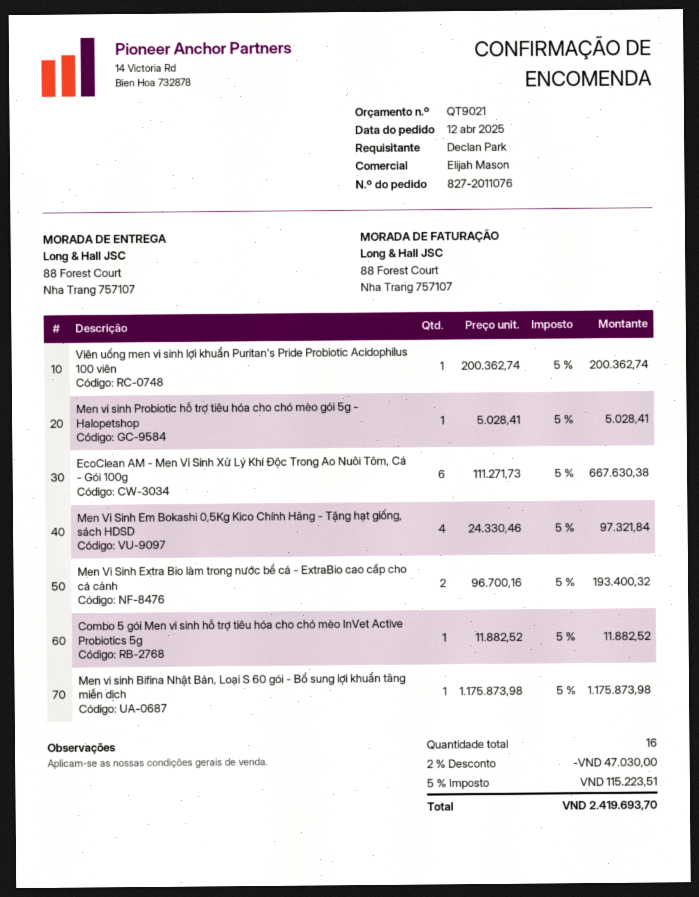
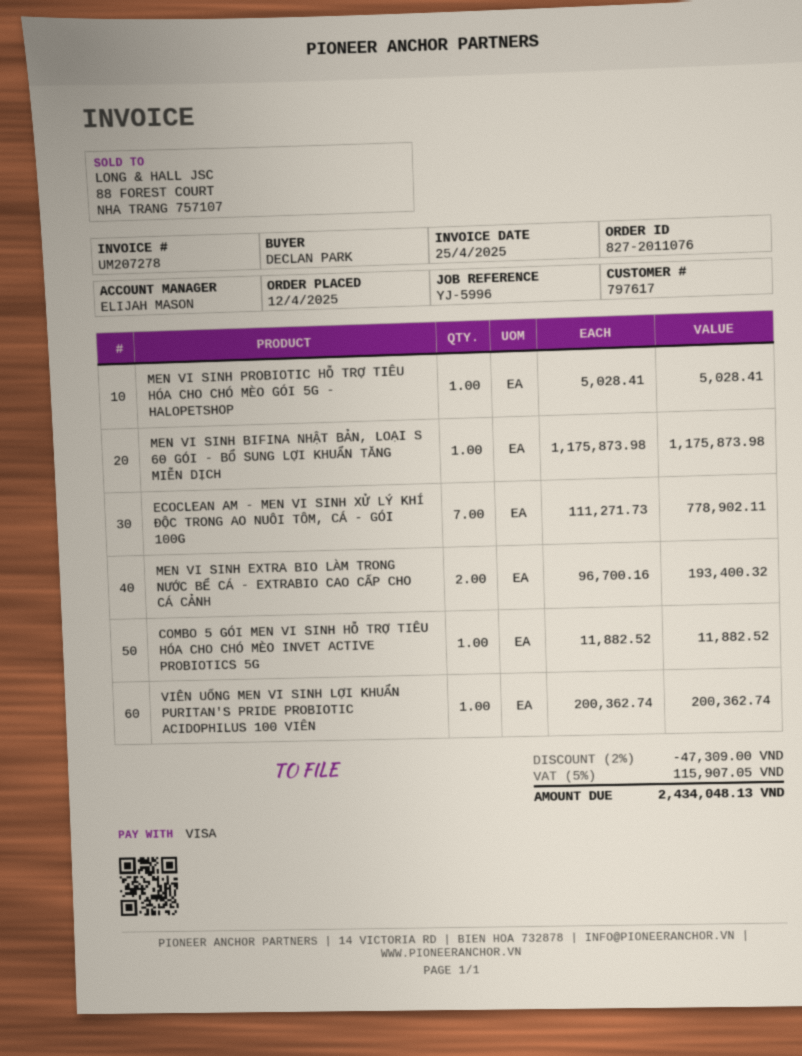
EcoClean AM - Men Vi Sinh Xử Lý Khí Độc Trong Ao Nuôi Tôm, Cá - Gói 100g: 6 x 111271.73 = 667630.38 -> 7 x 111271.73 = 778902.11
Men Vi Sinh Em Bokashi 0,5Kg Kico Chính Hãng - Tặng hạt giống, sách HDSD: 4 x 24330.46 = 97321.84 -> none
discount: 2% = 47030.00 -> 2% = 47309.00
tax: 5% = 115223.51 -> 5% = 115907.05
total: 2419693.70 -> 2434048.13

